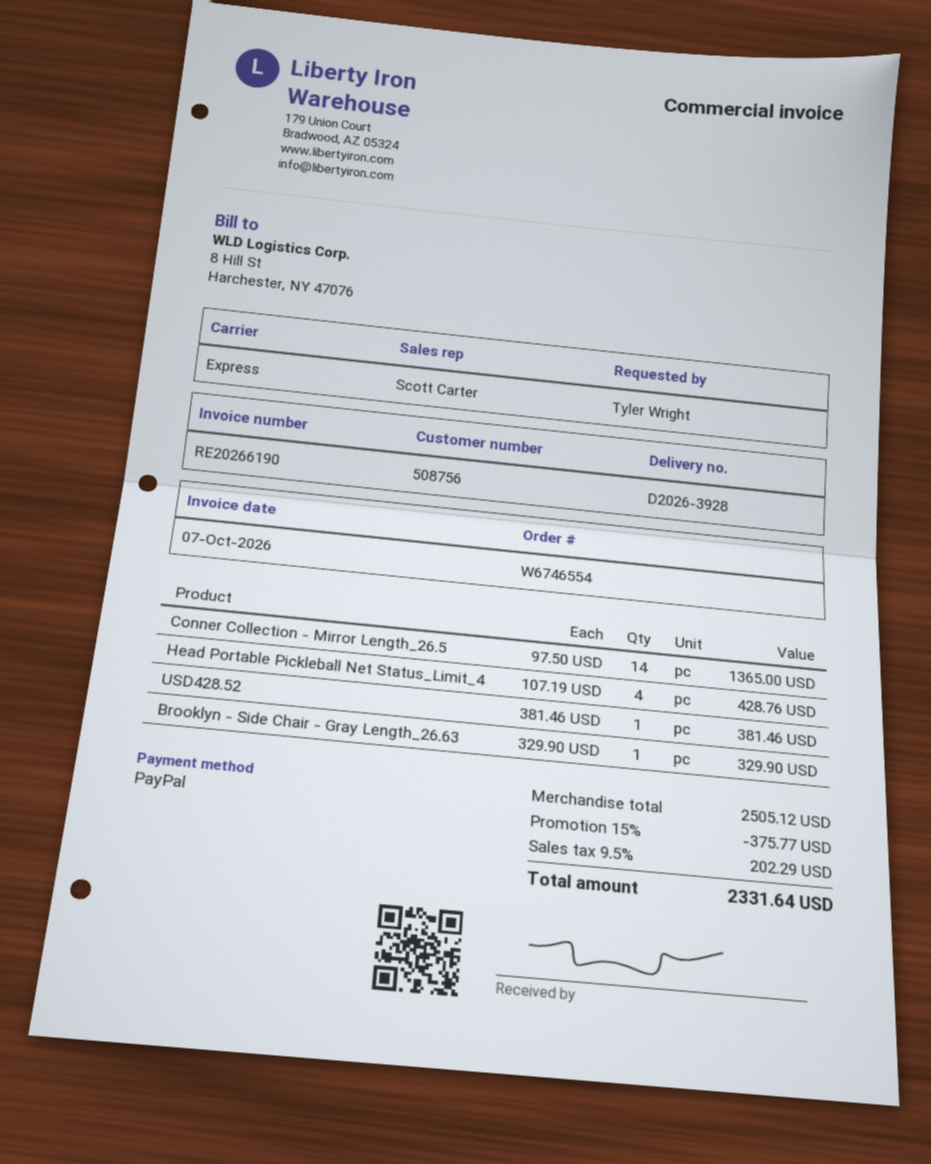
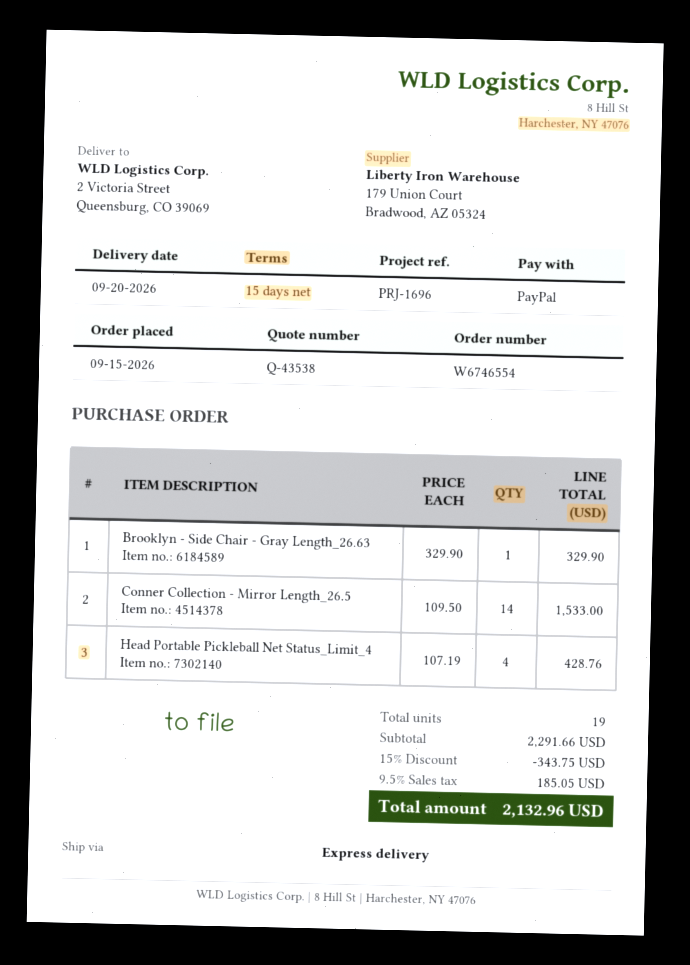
Conner Collection - Mirror Length_26.5: 14 x 97.50 = 1365.00 -> 14 x 109.50 = 1533.00
USD428.52: 1 x 381.46 = 381.46 -> none
subtotal: 2505.12 -> 2291.66
discount: 15% = 375.77 -> 15% = 343.75
tax: 9.5% = 202.29 -> 9.5% = 185.05
total: 2331.64 -> 2132.96

